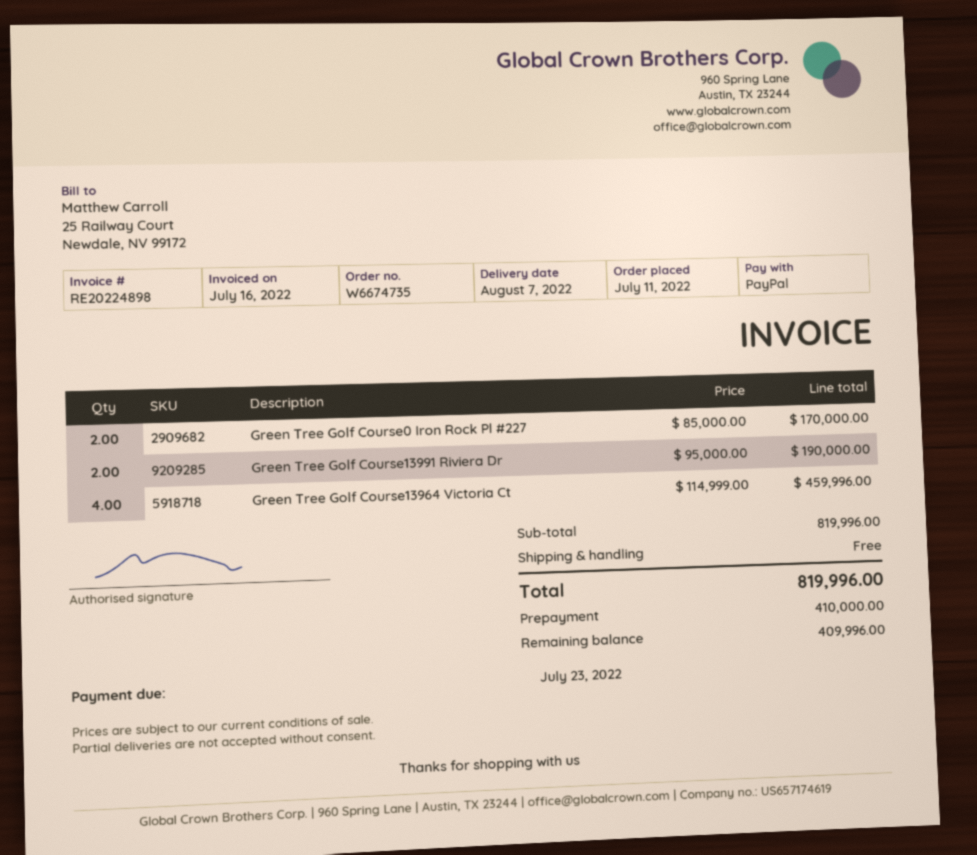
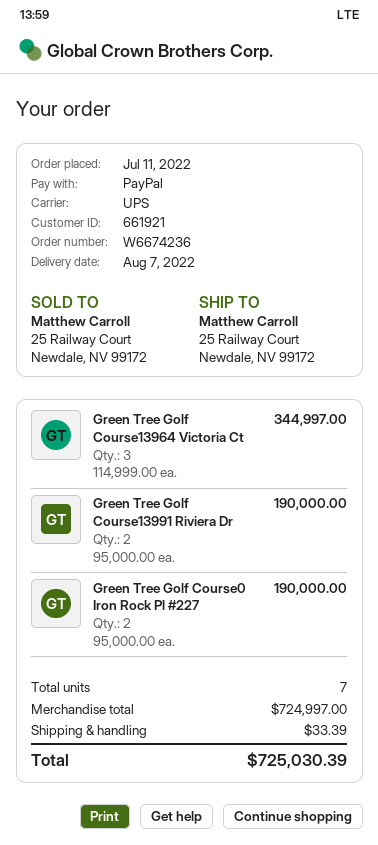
order number: W6674735 -> W6674236
Green Tree Golf Course0 Iron Rock Pl #227: 2 x 85000.00 = 170000.00 -> 2 x 95000.00 = 190000.00
Green Tree Golf Course13964 Victoria Ct: 4 x 114999.00 = 459996.00 -> 3 x 114999.00 = 344997.00
subtotal: 819996.00 -> 724997.00
shipping: 0.00 -> 33.39
total: 819996.00 -> 725030.39

